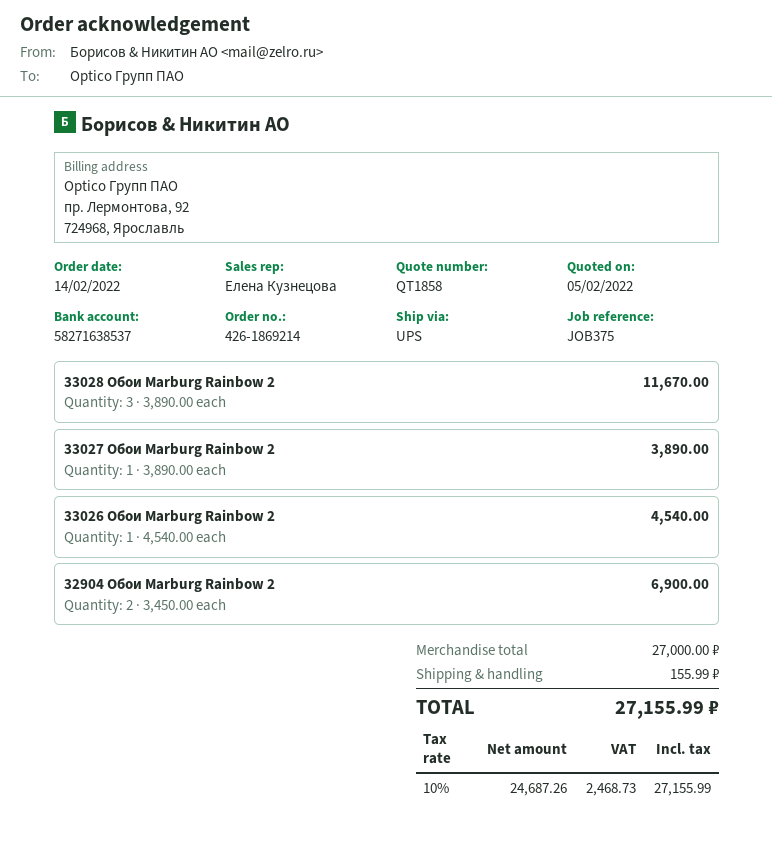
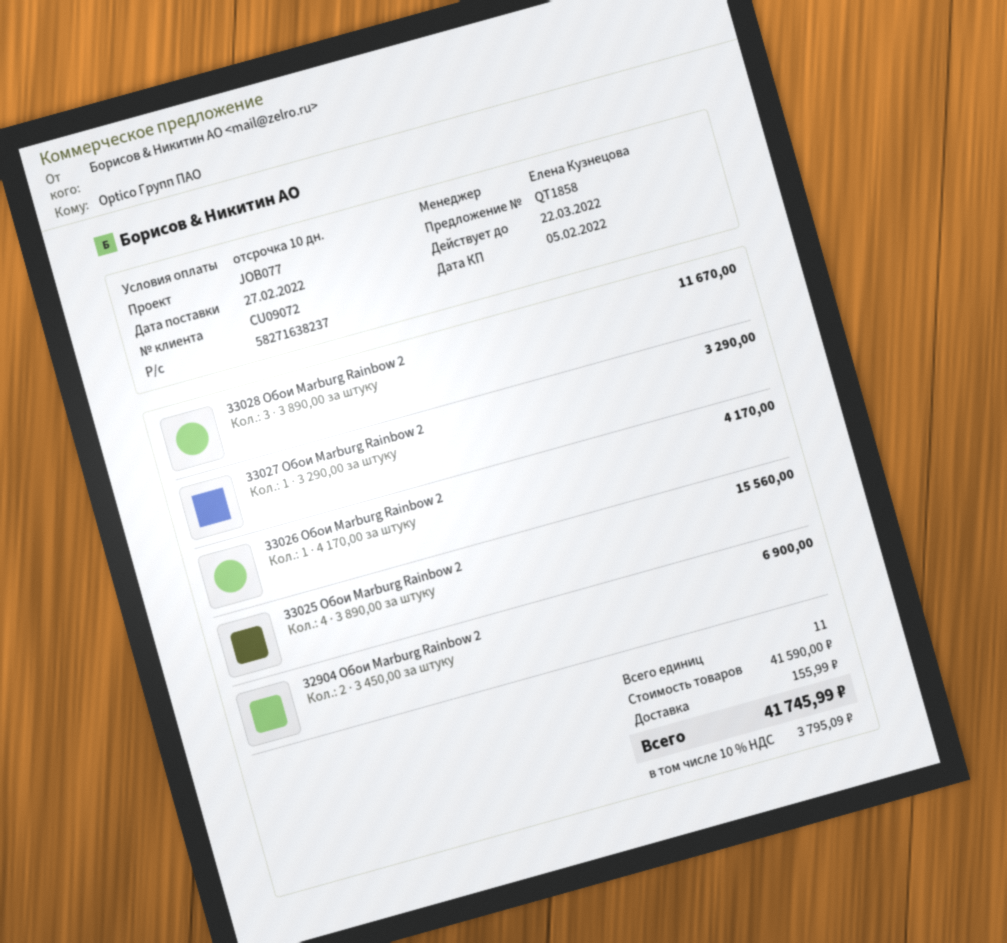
reference: JOB375 -> JOB077
bank account: 58271638537 -> 58271638237
33027 Обои Marburg Rainbow 2: 1 x 3890.00 = 3890.00 -> 1 x 3290.00 = 3290.00
33026 Обои Marburg Rainbow 2: 1 x 4540.00 = 4540.00 -> 1 x 4170.00 = 4170.00
33025 Обои Marburg Rainbow 2: none -> 4 x 3890.00 = 15560.00
subtotal: 27000.00 -> 41590.00
tax: 10% = 2468.73 -> 10% = 3795.09
total: 27155.99 -> 41745.99

